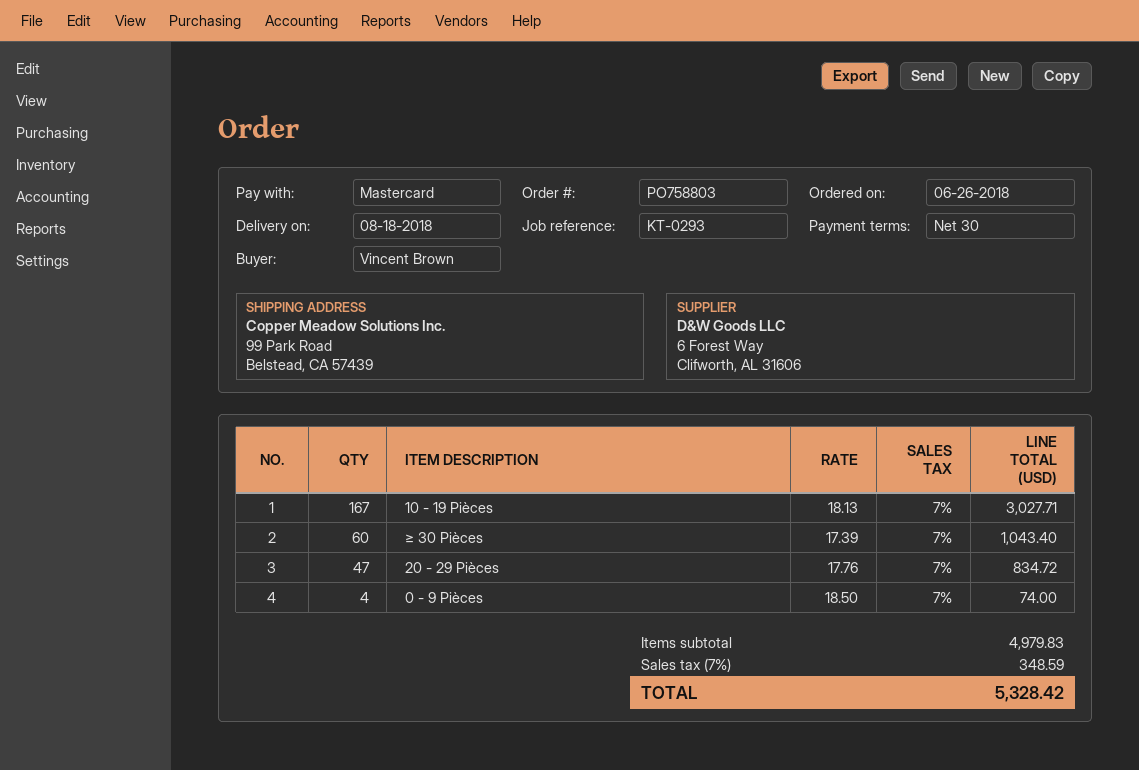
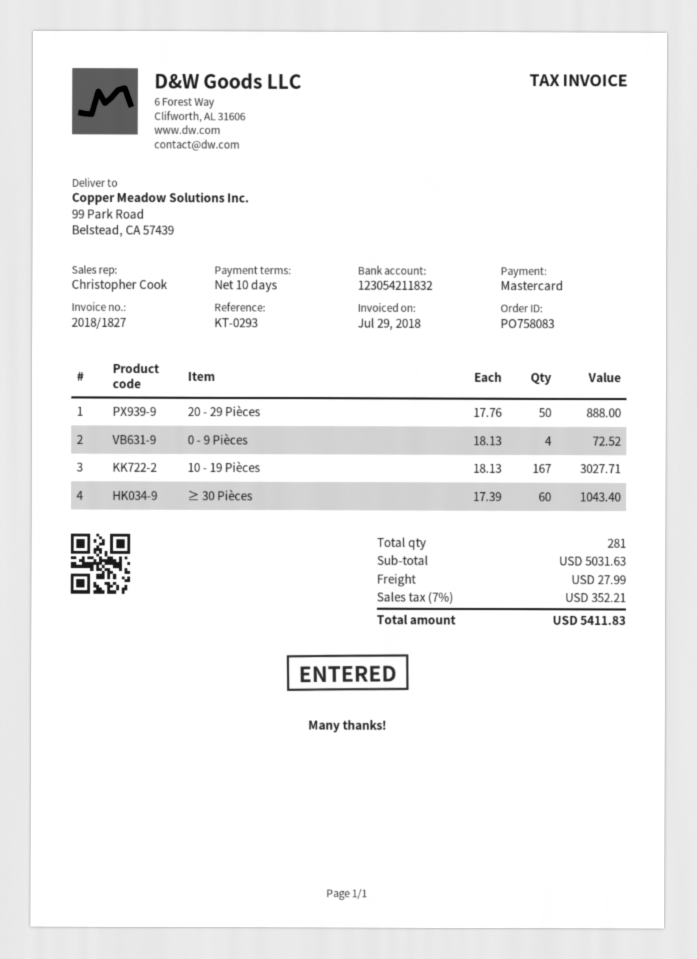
order number: PO758803 -> PO758083
payment terms: 30 days -> 10 days
20 - 29 Pièces: 47 x 17.76 = 834.72 -> 50 x 17.76 = 888.00
0 - 9 Pièces: 4 x 18.50 = 74.00 -> 4 x 18.13 = 72.52
subtotal: 4979.83 -> 5031.63
shipping: none -> 27.99
tax: 7% = 348.59 -> 7% = 352.21
total: 5328.42 -> 5411.83

